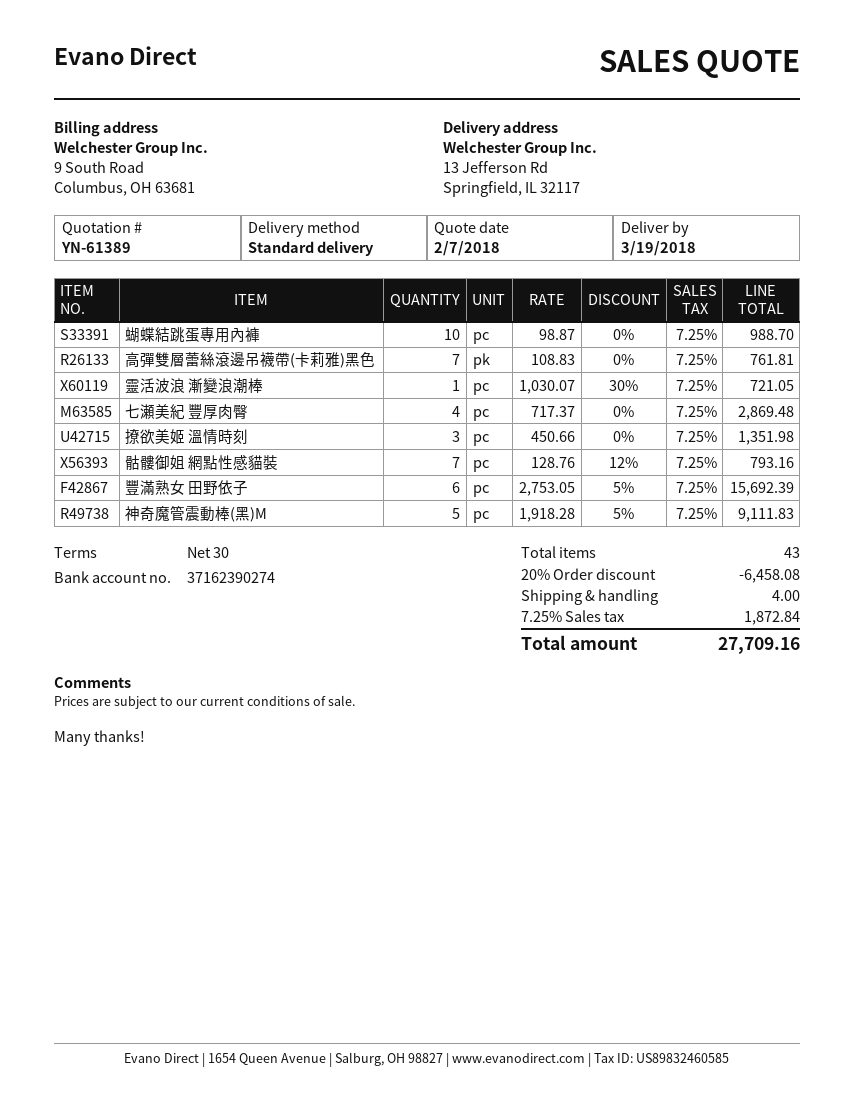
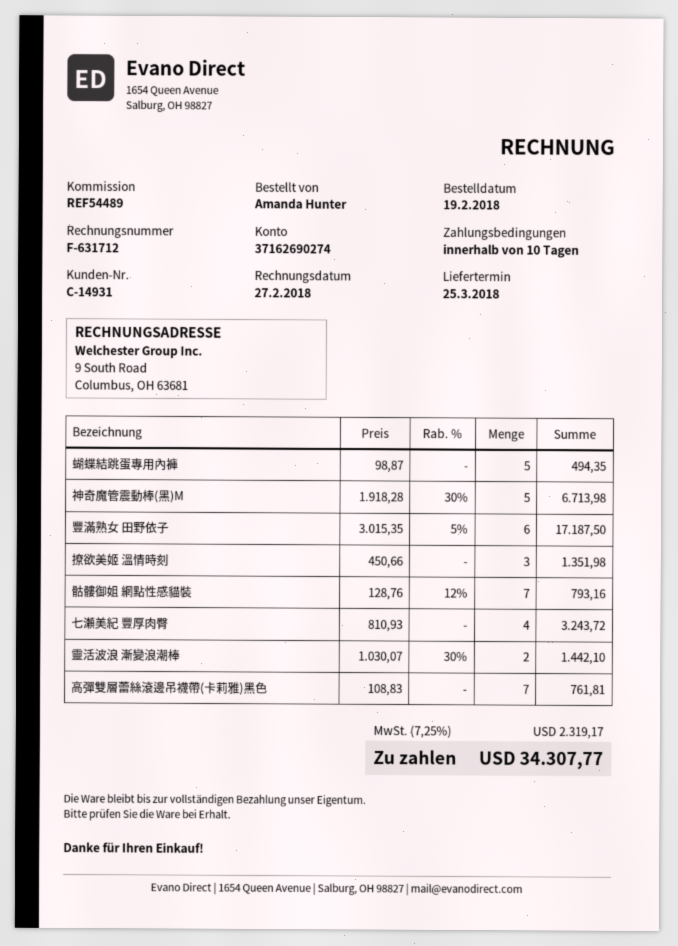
delivery date: 2018-03-19 -> 2018-03-25
payment terms: 30 days -> 10 days
bank account: 37162390274 -> 37162690274
蝴蝶結跳蛋專用內褲: 10 x 98.87 = 988.70 -> 5 x 98.87 = 494.35
靈活波浪 漸變浪潮棒: 1 x 1030.07 - 30% = 721.05 -> 2 x 1030.07 - 30% = 1442.10
七瀬美紀 豐厚肉臀: 4 x 717.37 = 2869.48 -> 4 x 810.93 = 3243.72
豐滿熟女 田野依子: 6 x 2753.05 - 5% = 15692.39 -> 6 x 3015.35 - 5% = 17187.50
神奇魔管震動棒(黑)M: 5 x 1918.28 - 5% = 9111.83 -> 5 x 1918.28 - 30% = 6713.98
discount: 20% = 6458.08 -> none
shipping: 4.00 -> none
tax: 7.25% = 1872.84 -> 7.25% = 2319.17
total: 27709.16 -> 34307.77

